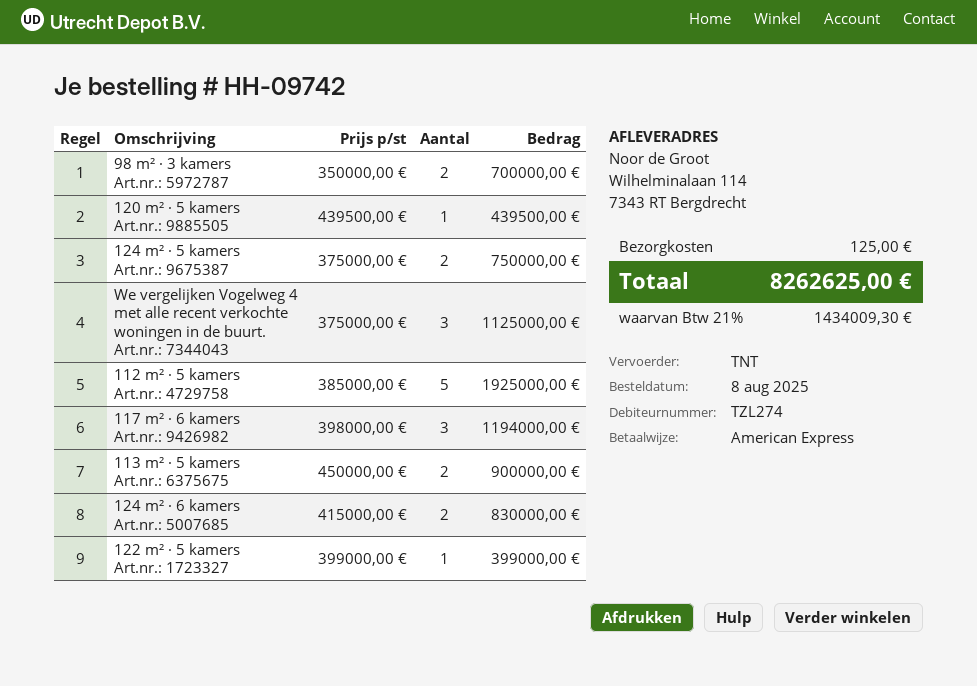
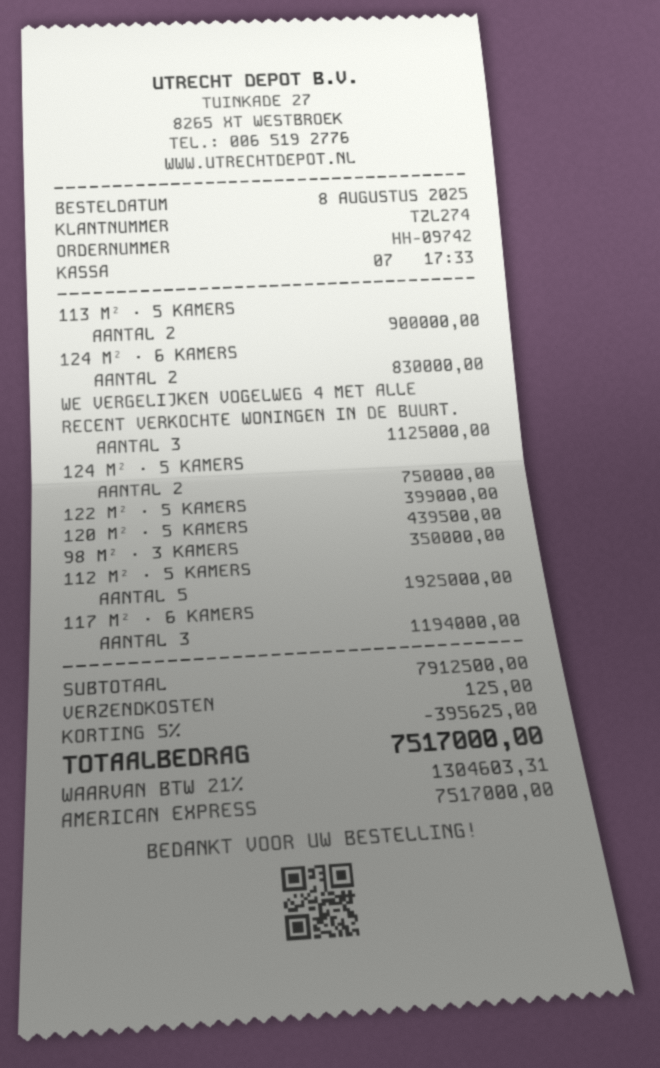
98 m² · 3 kamers: 2 for 700000.00 -> 1 for 350000.00
discount: none -> 5% = 395625.00
tax: 21% = 1434009.30 -> 21% = 1304603.31
total: 8262625.00 -> 7517000.00

